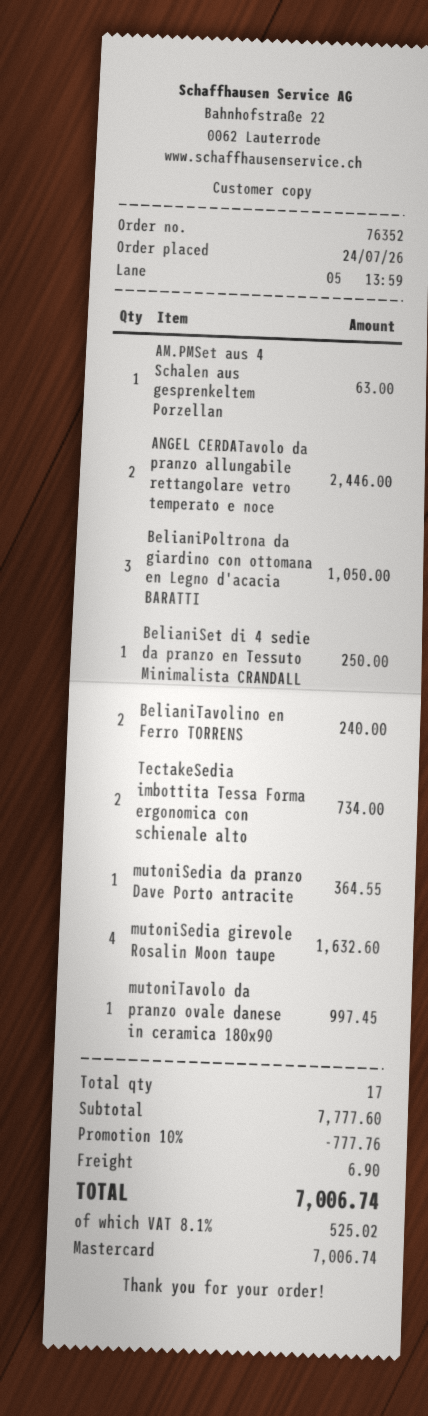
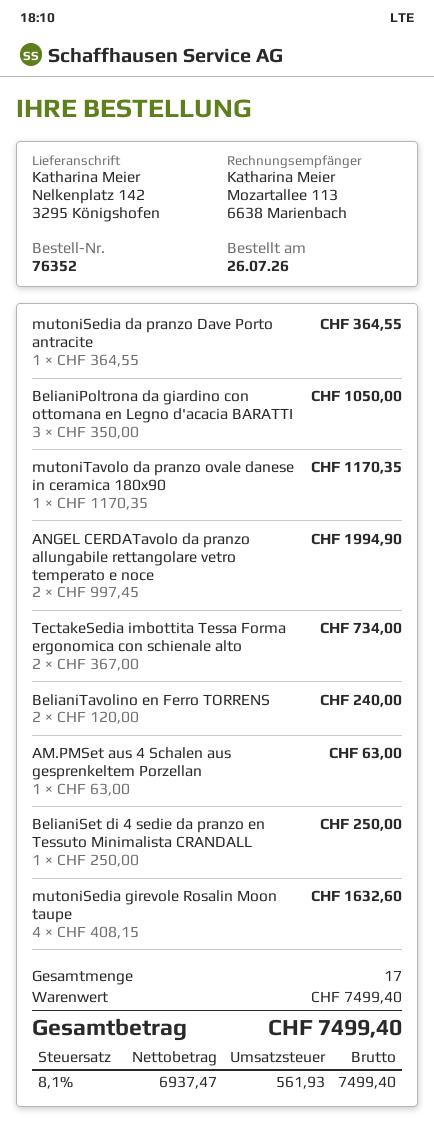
order date: 2026-07-24 -> 2026-07-26
ANGEL CERDATavolo da pranzo allungabile rettangolare vetro temperato e noce: 2 for 2446.00 -> 2 for 1994.90
mutoniTavolo da pranzo ovale danese in ceramica 180x90: 1 for 997.45 -> 1 for 1170.35
subtotal: 7777.60 -> 7499.40
discount: 10% = 777.76 -> none
shipping: 6.90 -> none
tax: 8.1% = 525.02 -> 8.1% = 561.93
total: 7006.74 -> 7499.40

